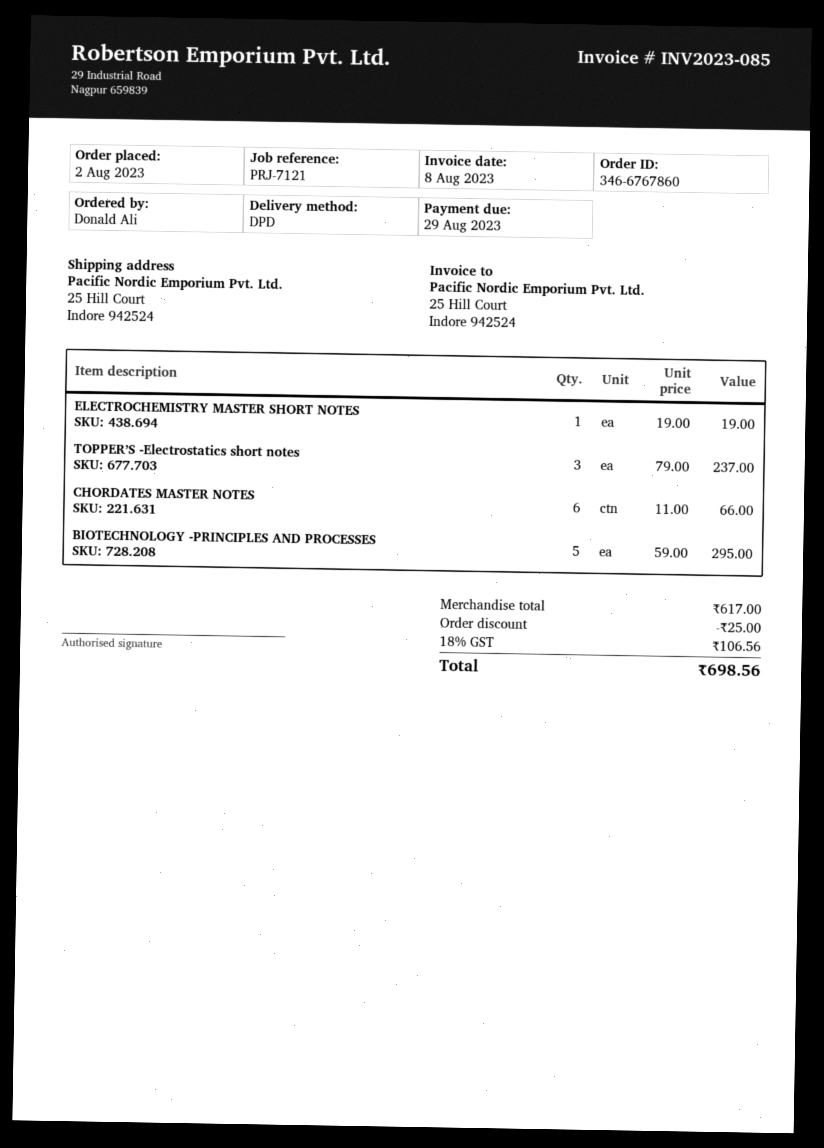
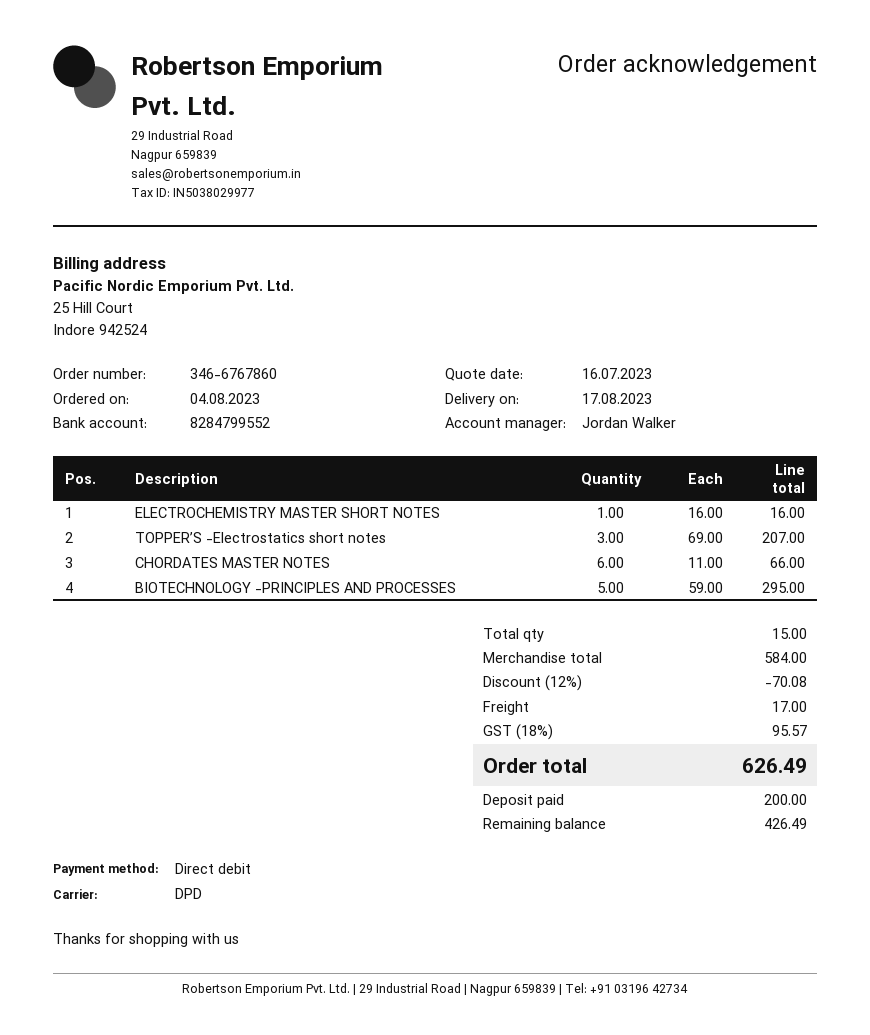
order date: 2023-08-02 -> 2023-08-04
ELECTROCHEMISTRY MASTER SHORT NOTES: 1 x 19.00 = 19.00 -> 1 x 16.00 = 16.00
TOPPER’S -Electrostatics short notes: 3 x 79.00 = 237.00 -> 3 x 69.00 = 207.00
subtotal: 617.00 -> 584.00
discount: 25.00 -> 70.08
shipping: none -> 17.00
tax: 18% = 106.56 -> 18% = 95.57
total: 698.56 -> 626.49

